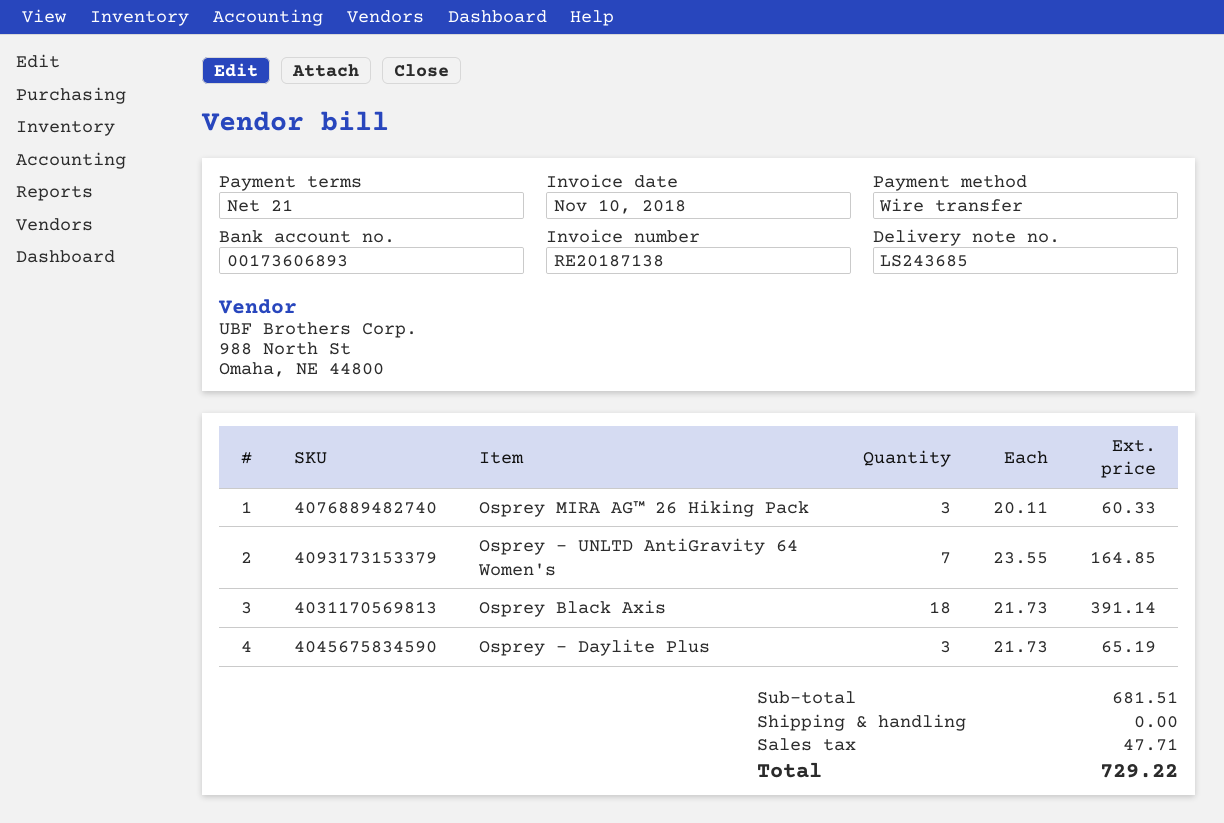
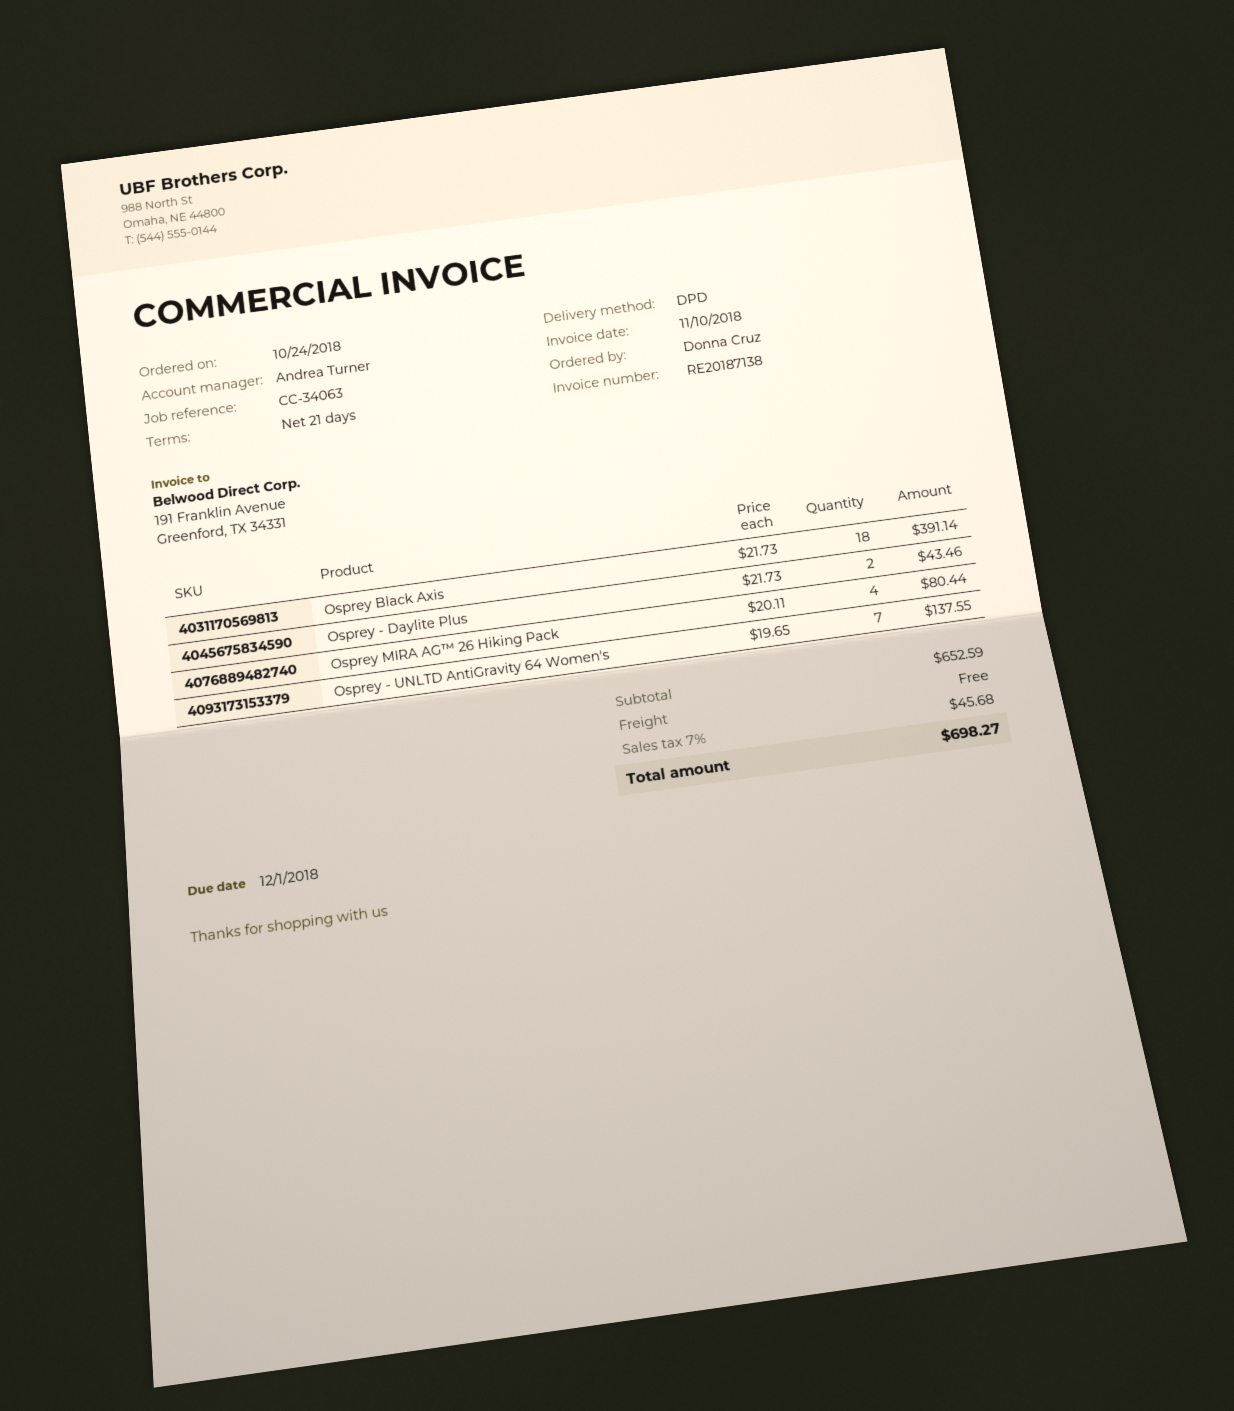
Osprey MIRA AG™ 26 Hiking Pack: 3 x 20.11 = 60.33 -> 4 x 20.11 = 80.44
Osprey - UNLTD AntiGravity 64 Women's: 7 x 23.55 = 164.85 -> 7 x 19.65 = 137.55
Osprey - Daylite Plus: 3 x 21.73 = 65.19 -> 2 x 21.73 = 43.46
subtotal: 681.51 -> 652.59
tax: 47.71 -> 45.68
total: 729.22 -> 698.27

